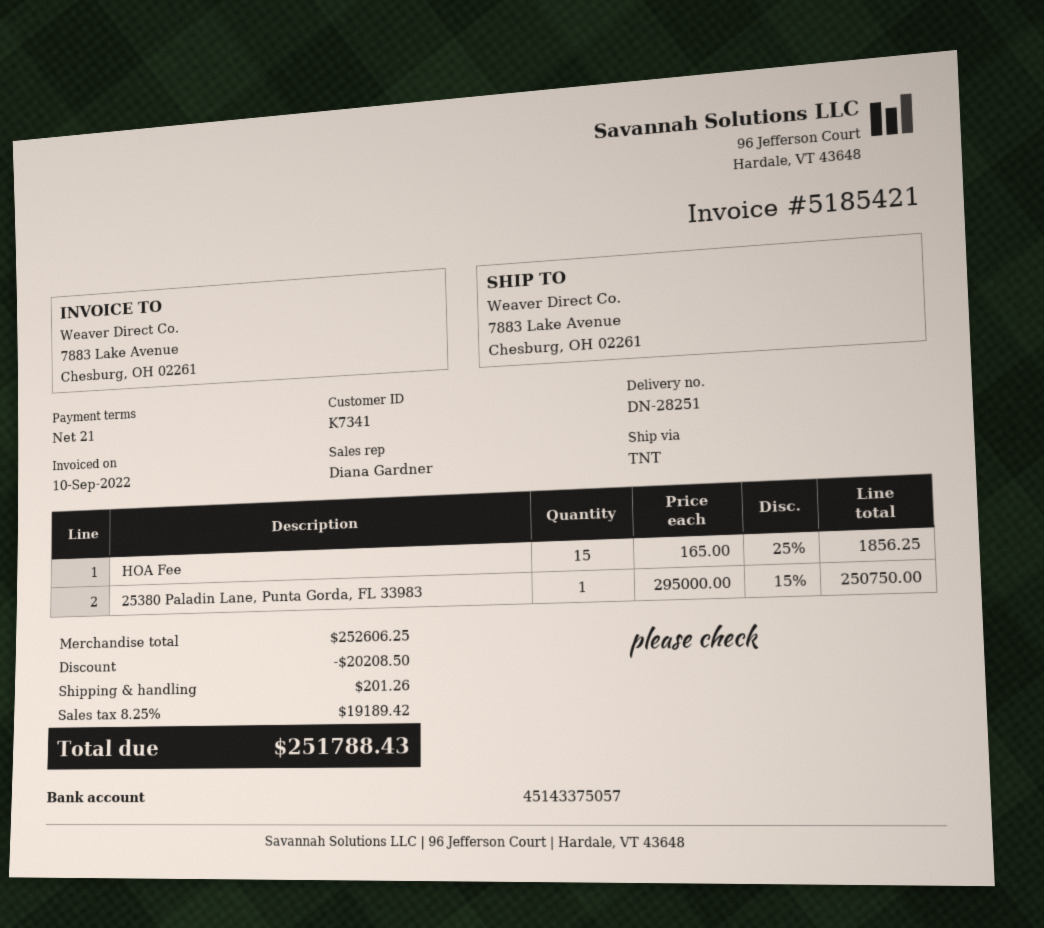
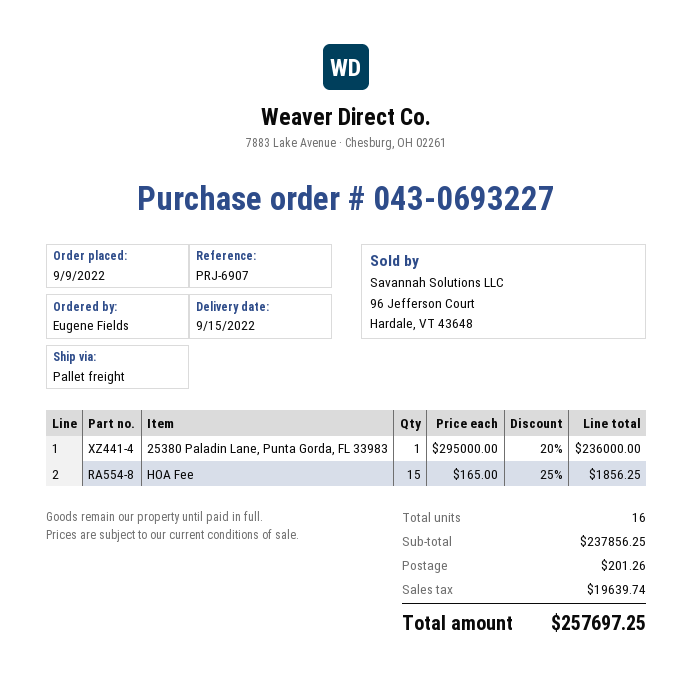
shipping method: TNT -> pallet freight
25380 Paladin Lane, Punta Gorda, FL 33983: 1 x 295000.00 - 15% = 250750.00 -> 1 x 295000.00 - 20% = 236000.00
subtotal: 252606.25 -> 237856.25
discount: 20208.50 -> none
tax: 19189.42 -> 19639.74
total: 251788.43 -> 257697.25

